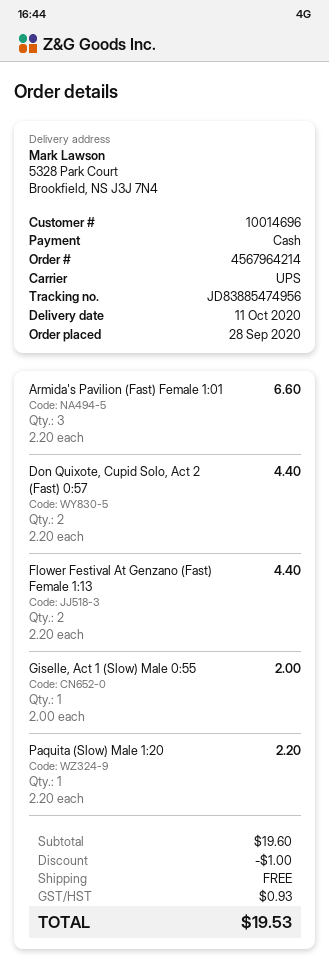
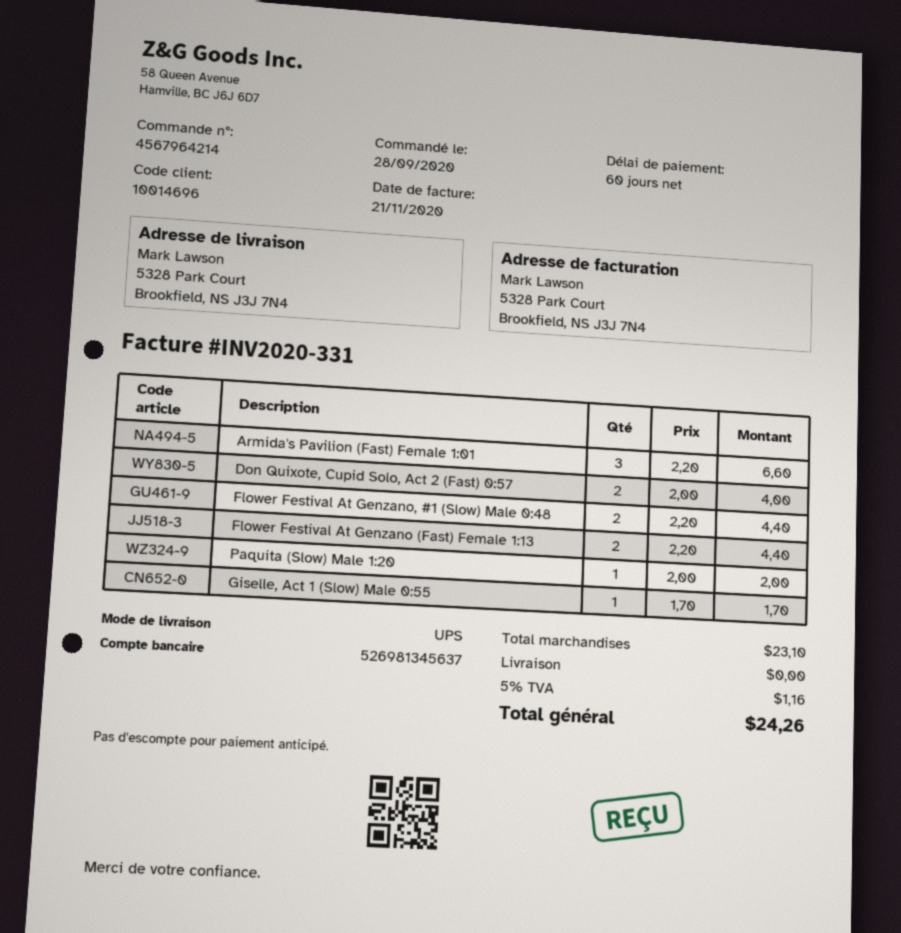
Don Quixote, Cupid Solo, Act 2 (Fast) 0:57: 2 x 2.20 = 4.40 -> 2 x 2.00 = 4.00
Giselle, Act 1 (Slow) Male 0:55: 1 x 2.00 = 2.00 -> 1 x 1.70 = 1.70
Paquita (Slow) Male 1:20: 1 x 2.20 = 2.20 -> 1 x 2.00 = 2.00
Flower Festival At Genzano, #1 (Slow) Male 0:48: none -> 2 x 2.20 = 4.40
subtotal: 19.60 -> 23.10
discount: 1.00 -> none
tax: 0.93 -> 1.16
total: 19.53 -> 24.26

